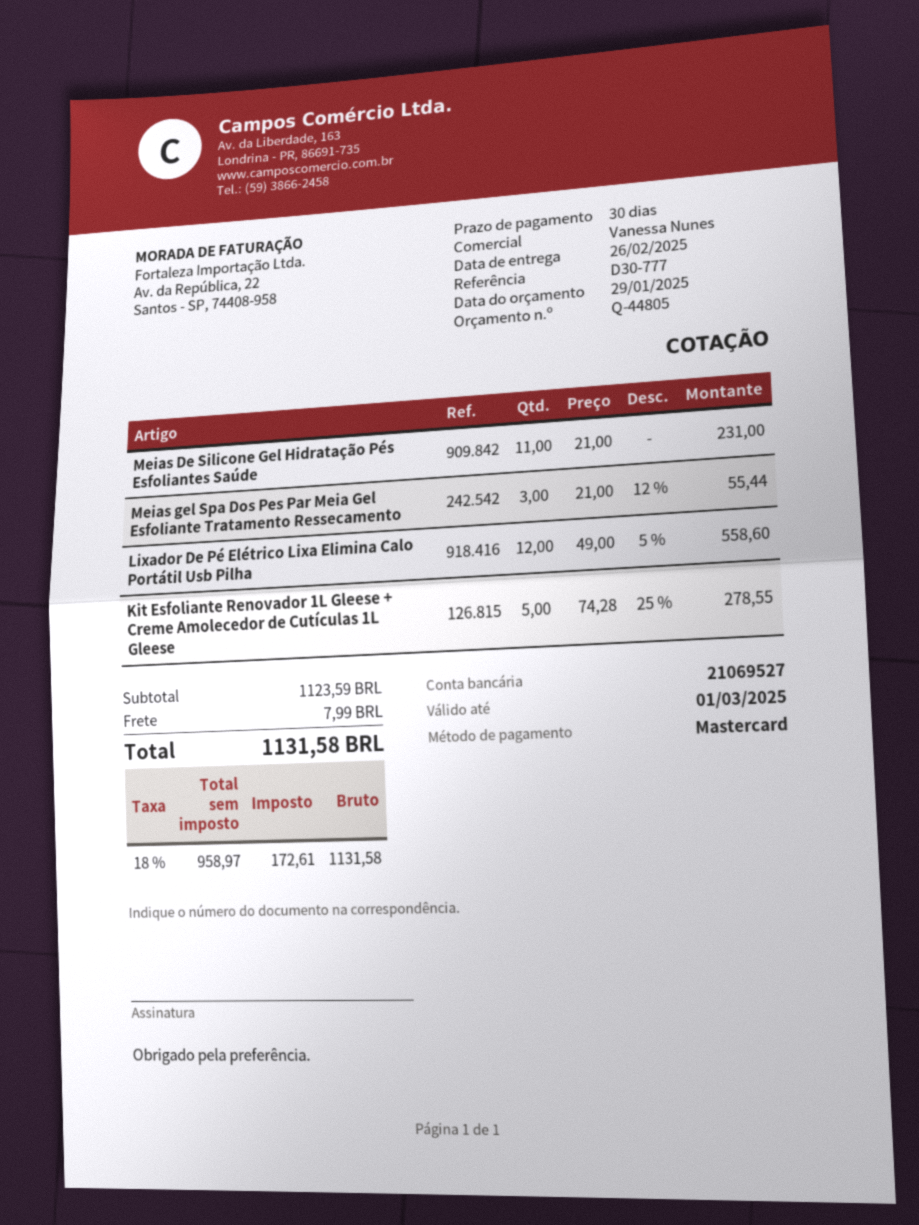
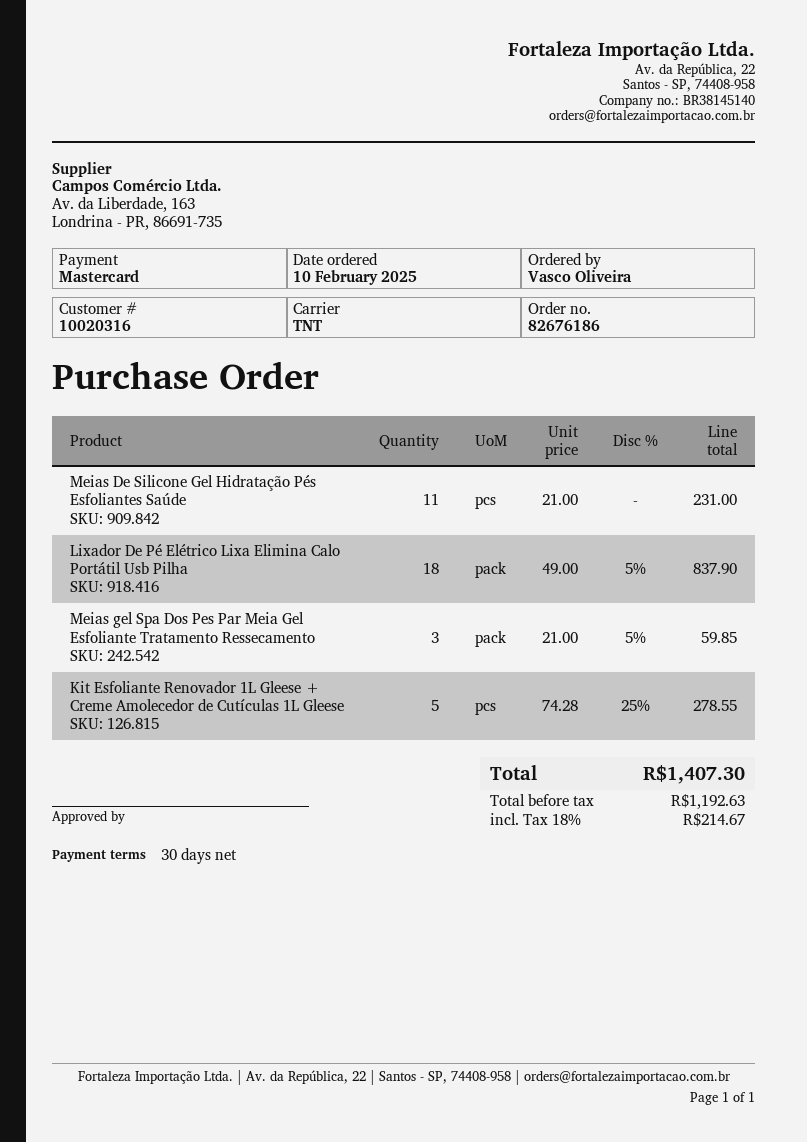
Meias gel Spa Dos Pes Par Meia Gel Esfoliante Tratamento Ressecamento: 3 x 21.00 - 12% = 55.44 -> 3 x 21.00 - 5% = 59.85
Lixador De Pé Elétrico Lixa Elimina Calo Portátil Usb Pilha: 12 x 49.00 - 5% = 558.60 -> 18 x 49.00 - 5% = 837.90
shipping: 7.99 -> none
net: 958.97 -> 1192.63
tax: 18% = 172.61 -> 18% = 214.67
total: 1131.58 -> 1407.30

